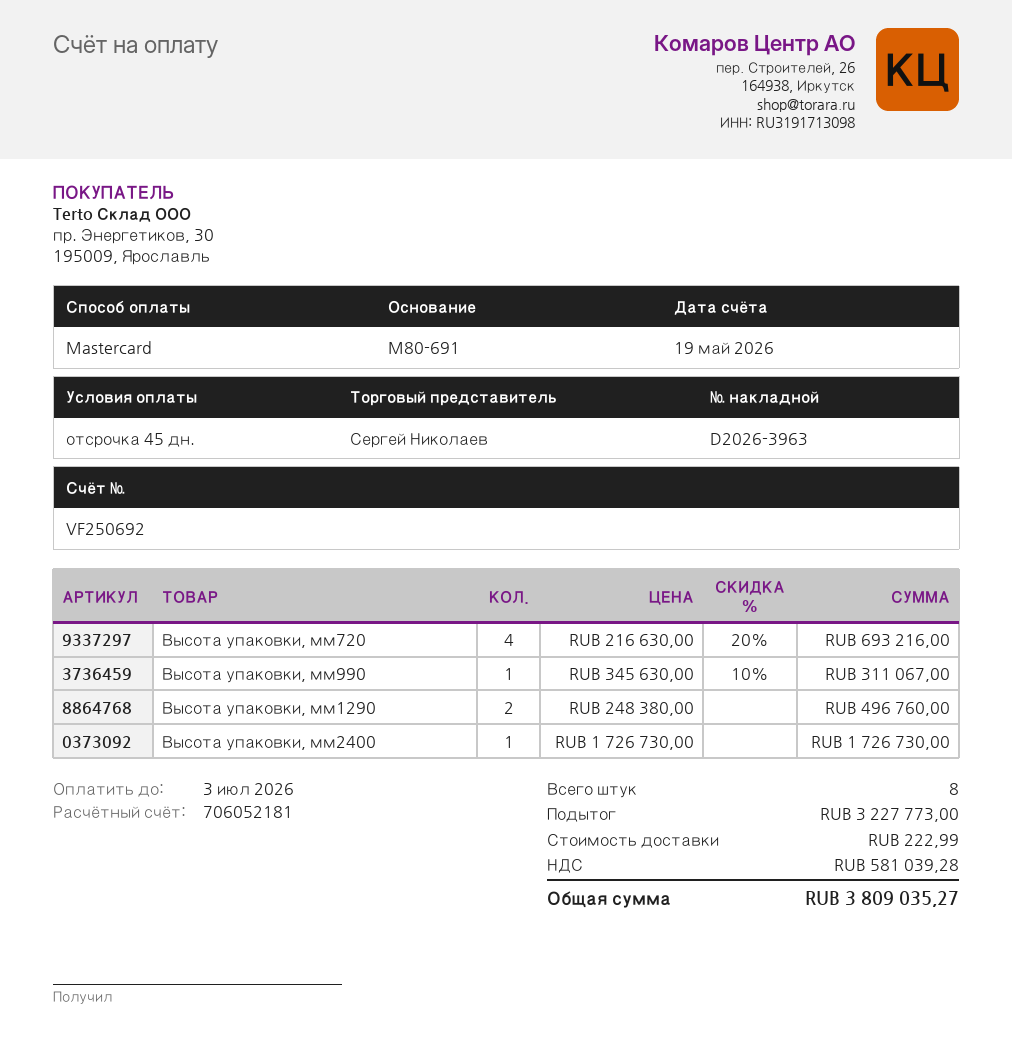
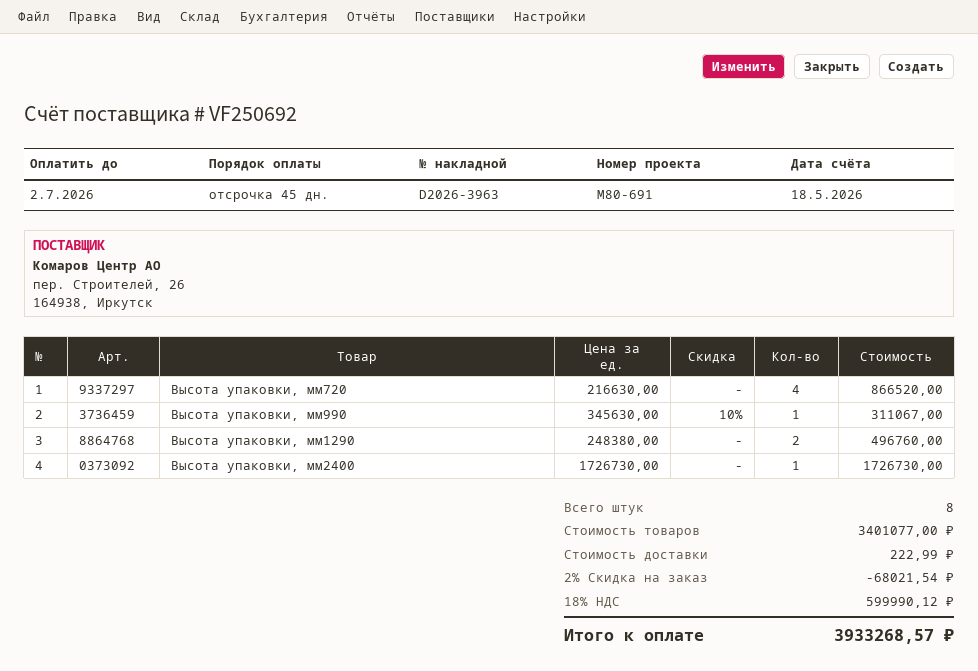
invoice date: 2026-05-19 -> 2026-05-18
due date: 2026-07-03 -> 2026-07-02
Высота упаковки, мм720: 4 x 216630.00 - 20% = 693216.00 -> 4 x 216630.00 = 866520.00
subtotal: 3227773.00 -> 3401077.00
discount: none -> 2% = 68021.54
tax: 581039.28 -> 599990.12
total: 3809035.27 -> 3933268.57

